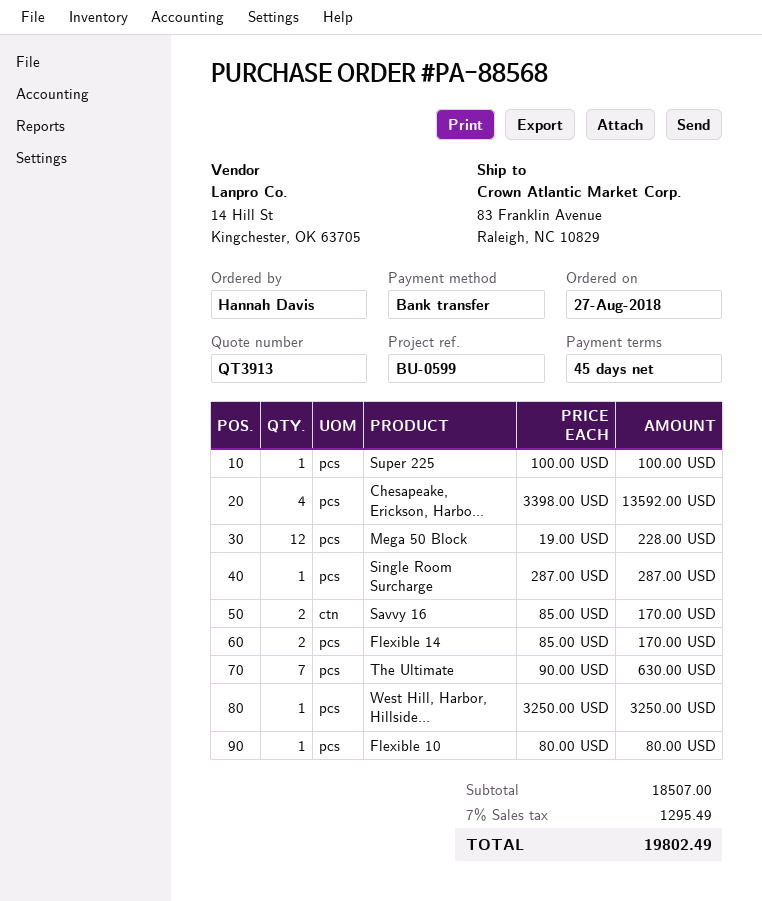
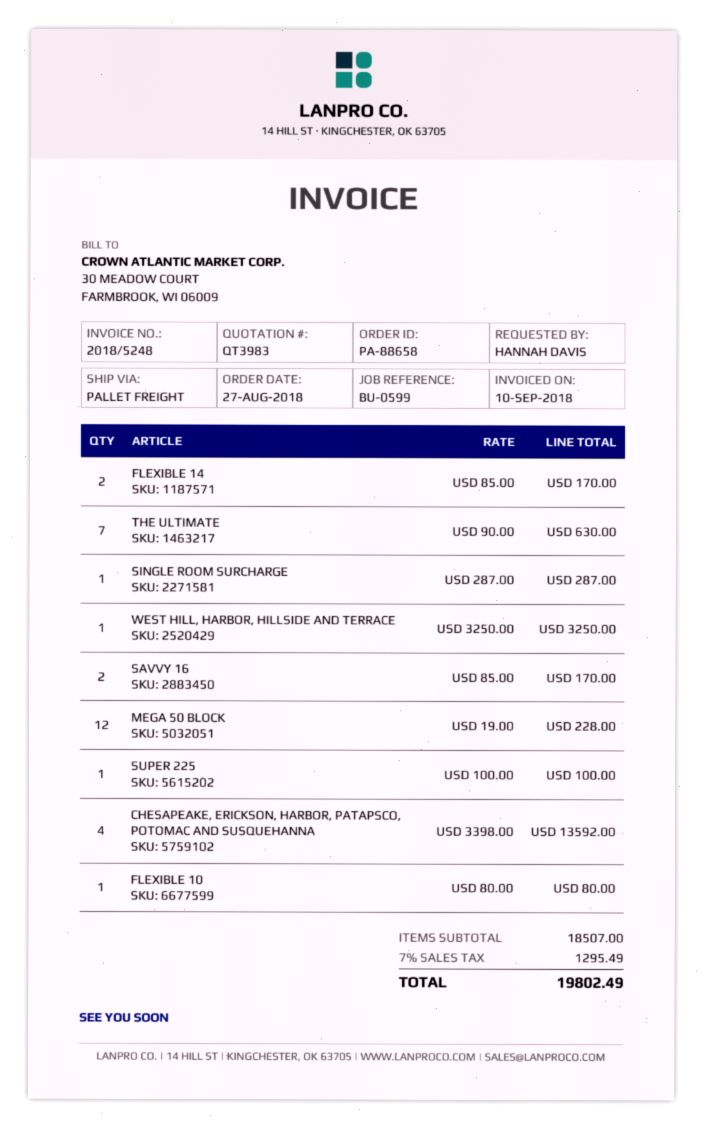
quote number: QT3913 -> QT3983
order number: PA-88568 -> PA-88658

